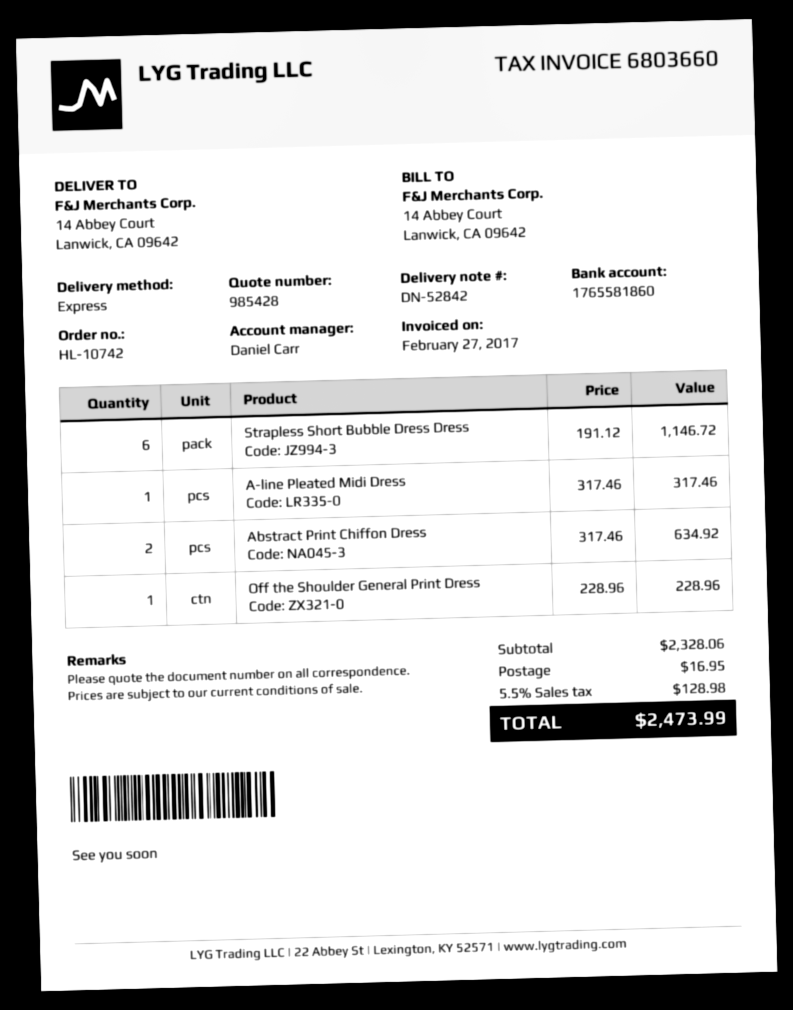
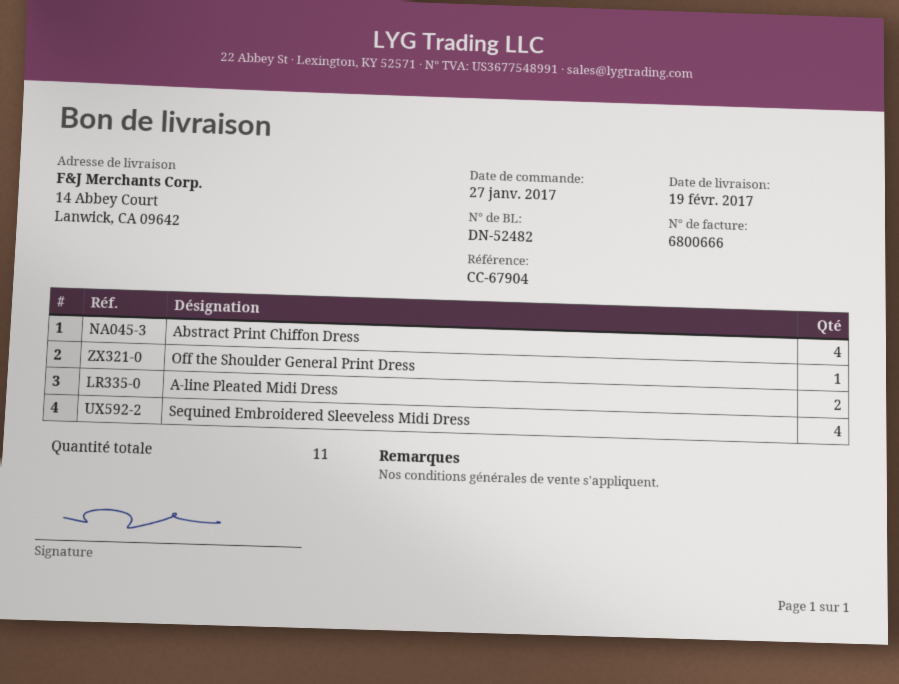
delivery note number: DN-52842 -> DN-52482
invoice number: 6803660 -> 6800666
Strapless Short Bubble Dress Dress: 6 -> none
A-line Pleated Midi Dress: 1 -> 2
Abstract Print Chiffon Dress: 2 -> 4
Sequined Embroidered Sleeveless Midi Dress: none -> 4

